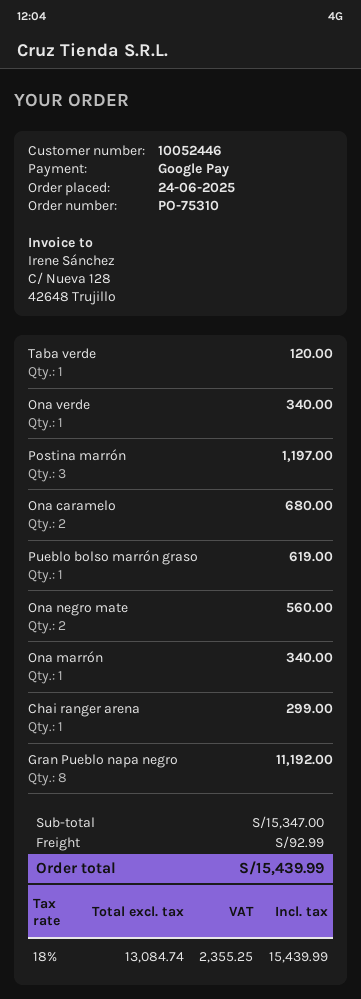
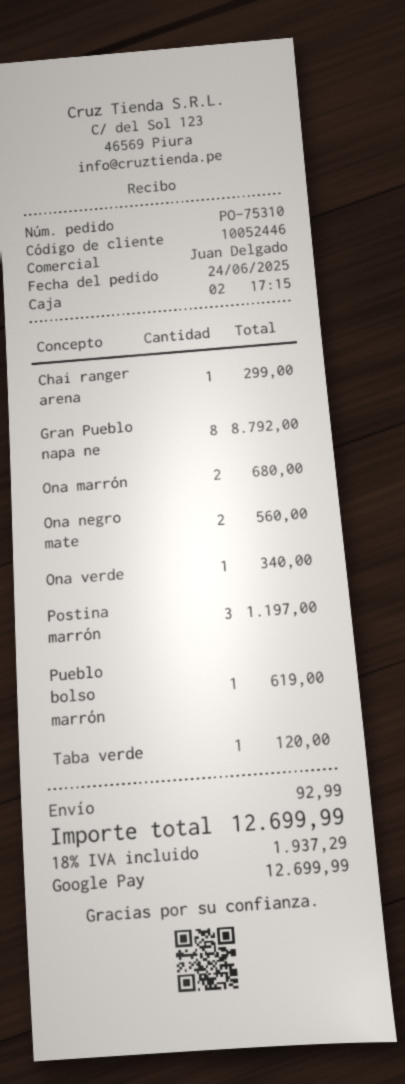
Ona caramelo: 2 for 680.00 -> none
Ona marrón: 1 for 340.00 -> 2 for 680.00
Gran Pueblo napa negro: 8 for 11192.00 -> 8 for 8792.00
tax: 18% = 2355.25 -> 18% = 1937.29
total: 15439.99 -> 12699.99

